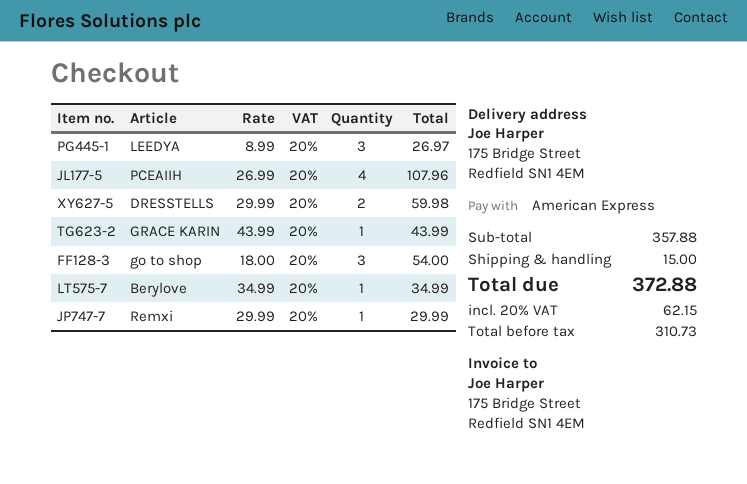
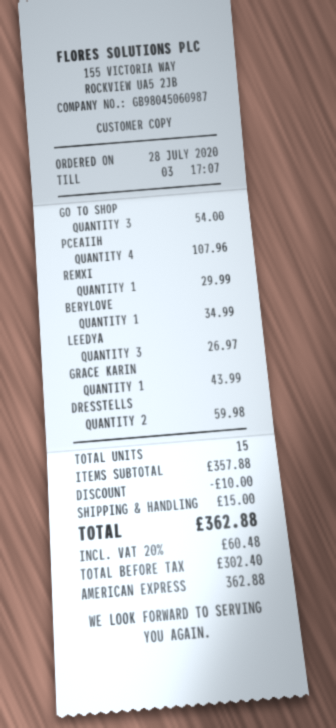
discount: none -> 10.00
net: 310.73 -> 302.40
tax: 20% = 62.15 -> 20% = 60.48
total: 372.88 -> 362.88

